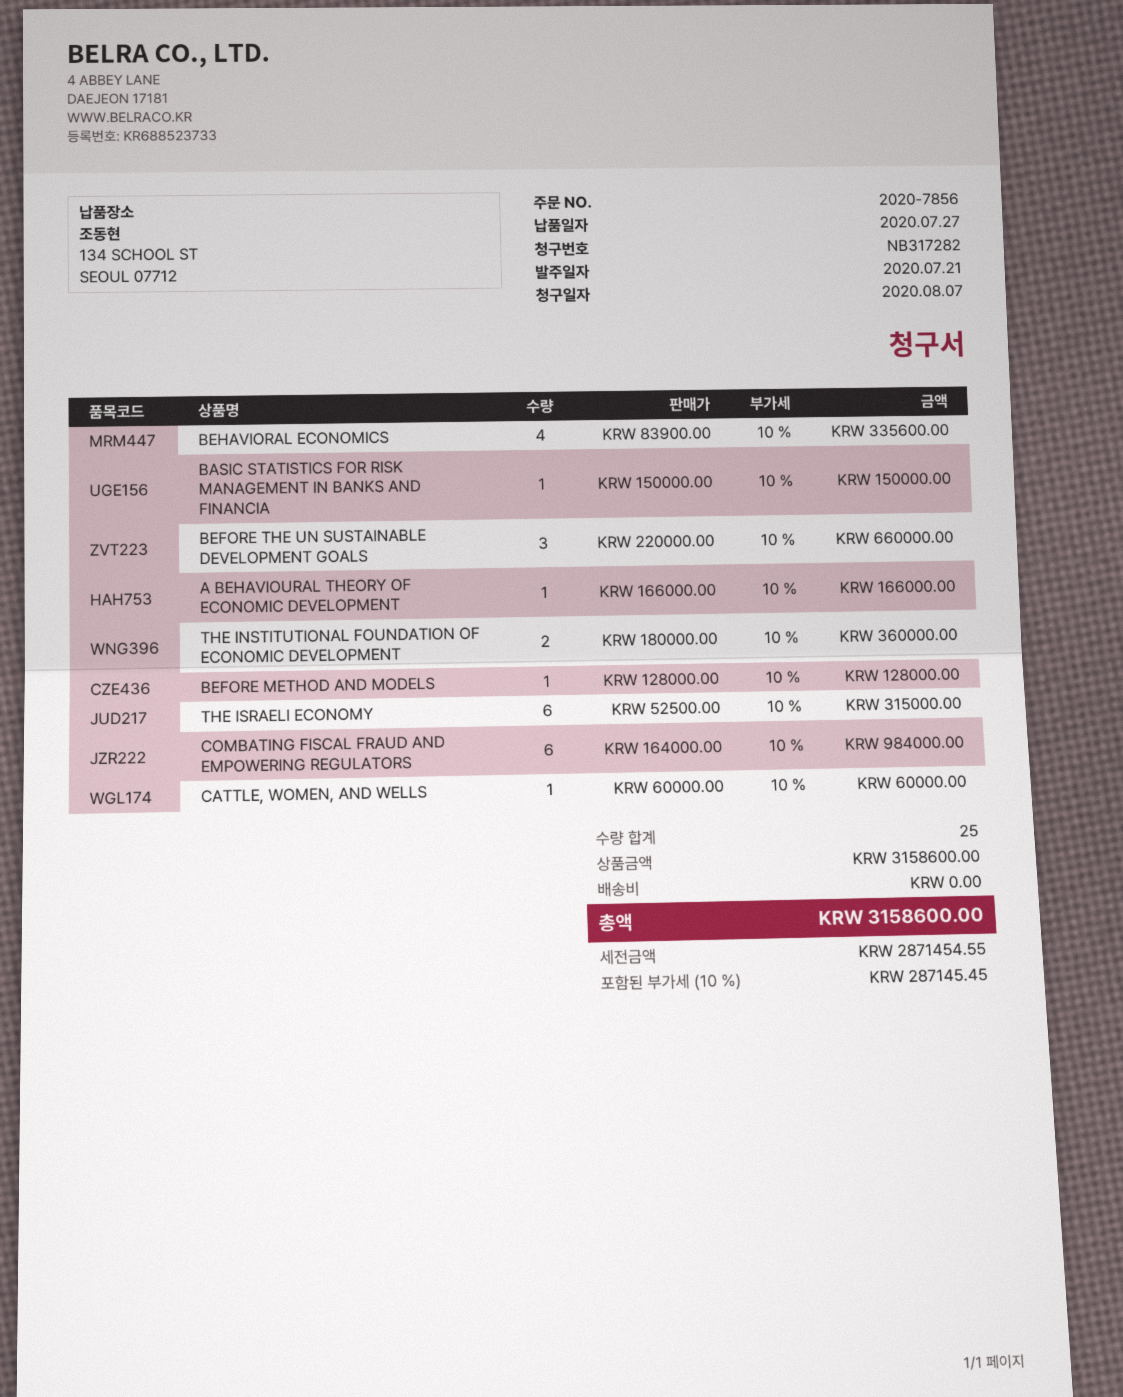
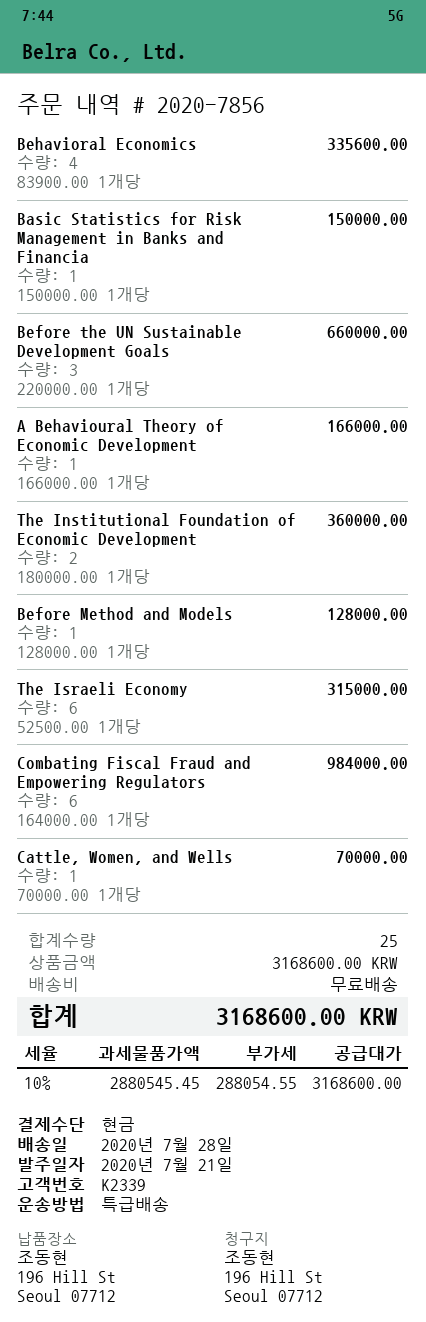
delivery date: 2020-07-27 -> 2020-07-28
ship to: 134 SCHOOL ST, SEOUL 07712 -> 196 Hill St, Seoul 07712
CATTLE, WOMEN, AND WELLS: 1 x 60000.00 = 60000.00 -> 1 x 70000.00 = 70000.00
subtotal: 3158600.00 -> 3168600.00
net: 2871454.55 -> 2880545.45
tax: 10% = 287145.45 -> 10% = 288054.55
total: 3158600.00 -> 3168600.00

